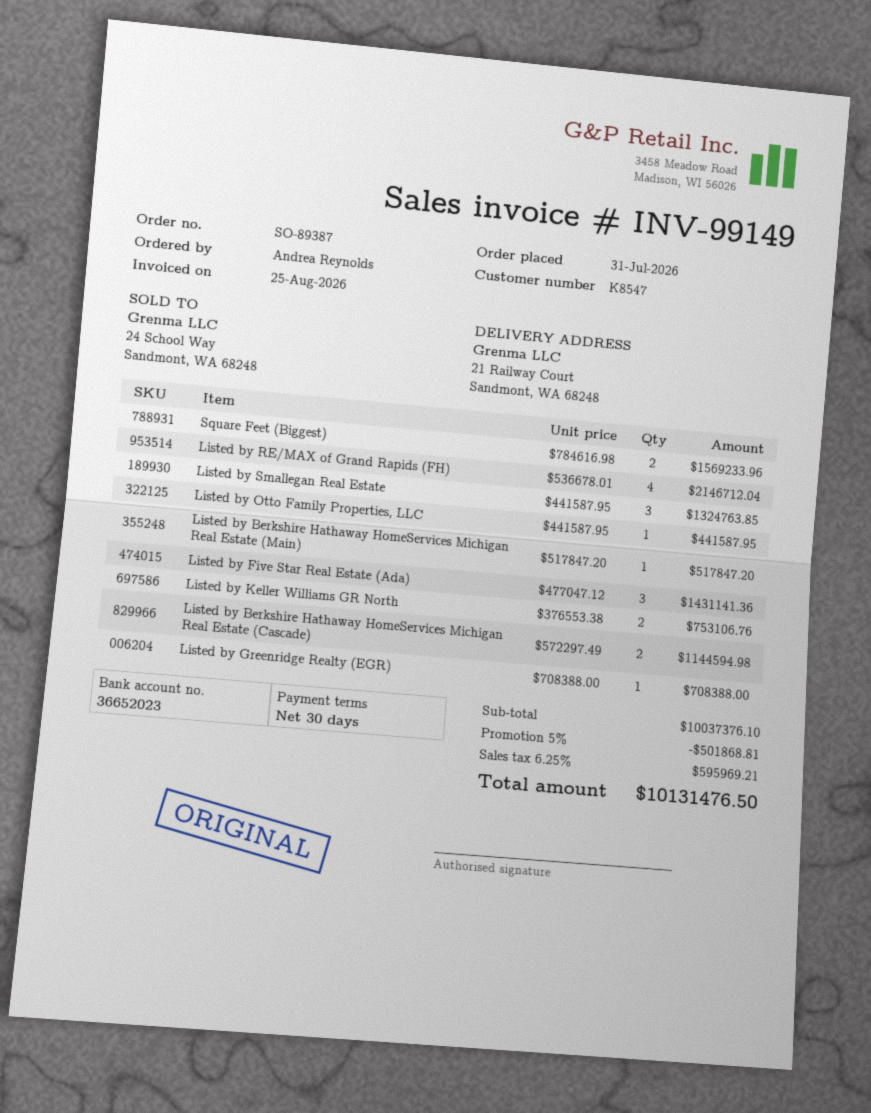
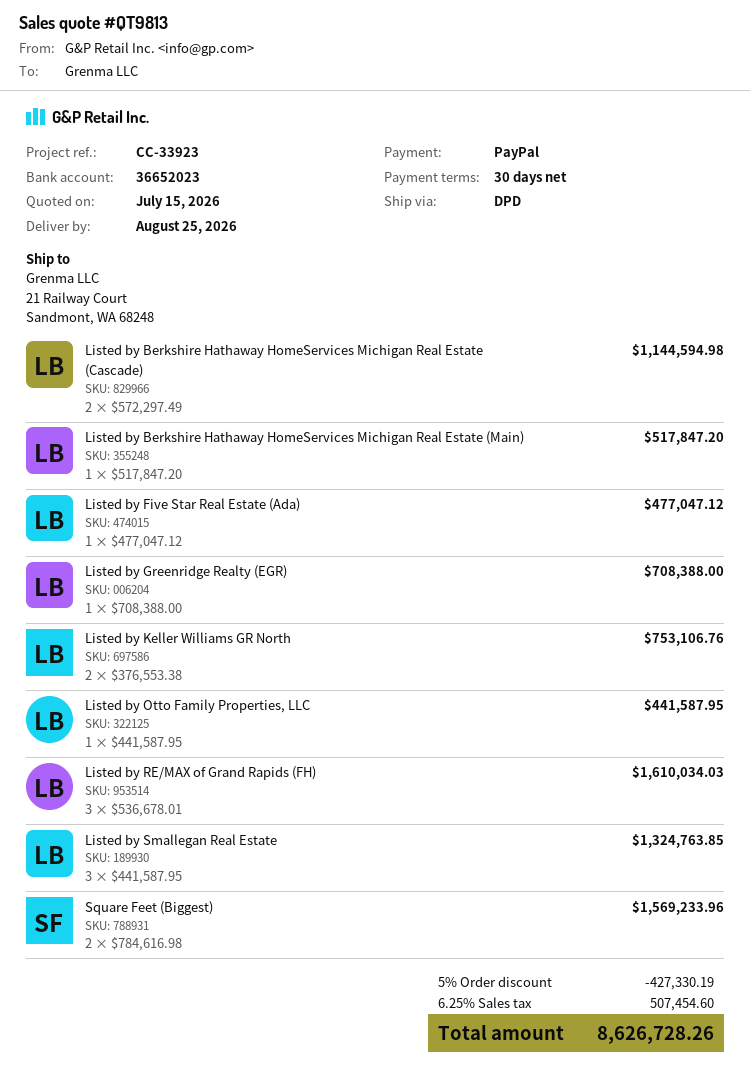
Listed by RE/MAX of Grand Rapids (FH): 4 x 536678.01 = 2146712.04 -> 3 x 536678.01 = 1610034.03
Listed by Five Star Real Estate (Ada): 3 x 477047.12 = 1431141.36 -> 1 x 477047.12 = 477047.12
discount: 5% = 501868.81 -> 5% = 427330.19
tax: 6.25% = 595969.21 -> 6.25% = 507454.60
total: 10131476.50 -> 8626728.26

